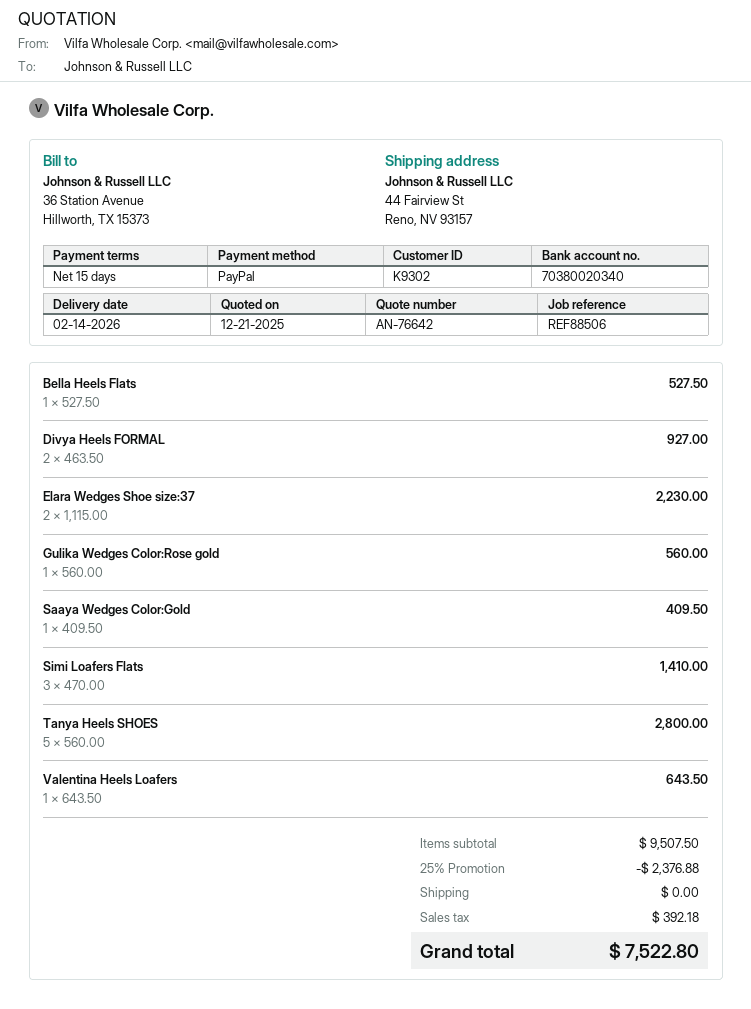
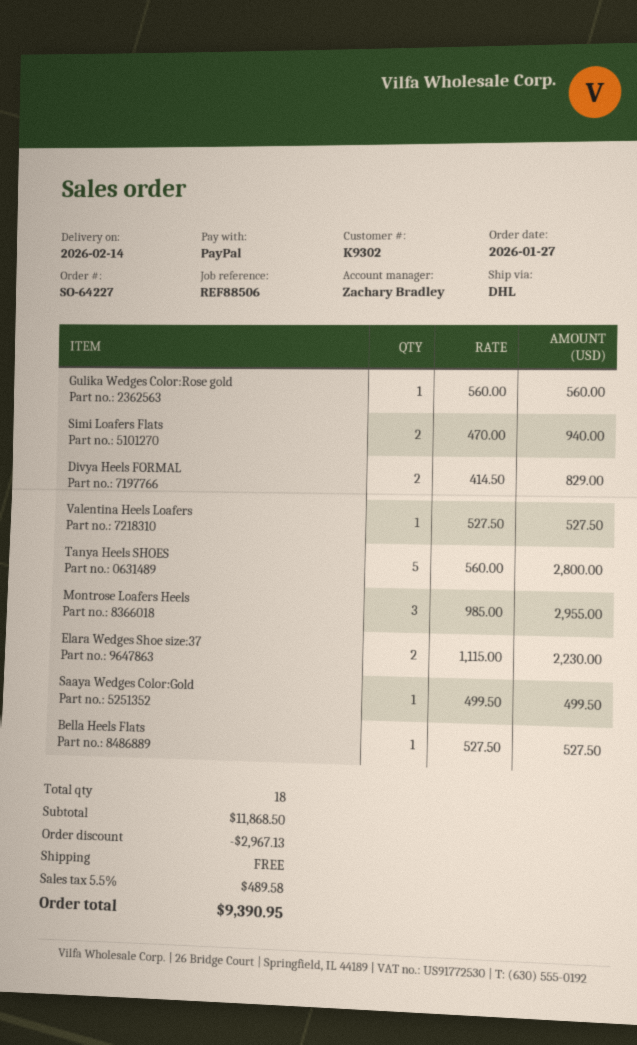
Divya Heels FORMAL: 2 x 463.50 = 927.00 -> 2 x 414.50 = 829.00
Saaya Wedges Color:Gold: 1 x 409.50 = 409.50 -> 1 x 499.50 = 499.50
Simi Loafers Flats: 3 x 470.00 = 1410.00 -> 2 x 470.00 = 940.00
Valentina Heels Loafers: 1 x 643.50 = 643.50 -> 1 x 527.50 = 527.50
Montrose Loafers Heels: none -> 3 x 985.00 = 2955.00
subtotal: 9507.50 -> 11868.50
discount: 2376.88 -> 2967.13
tax: 392.18 -> 489.58
total: 7522.80 -> 9390.95

